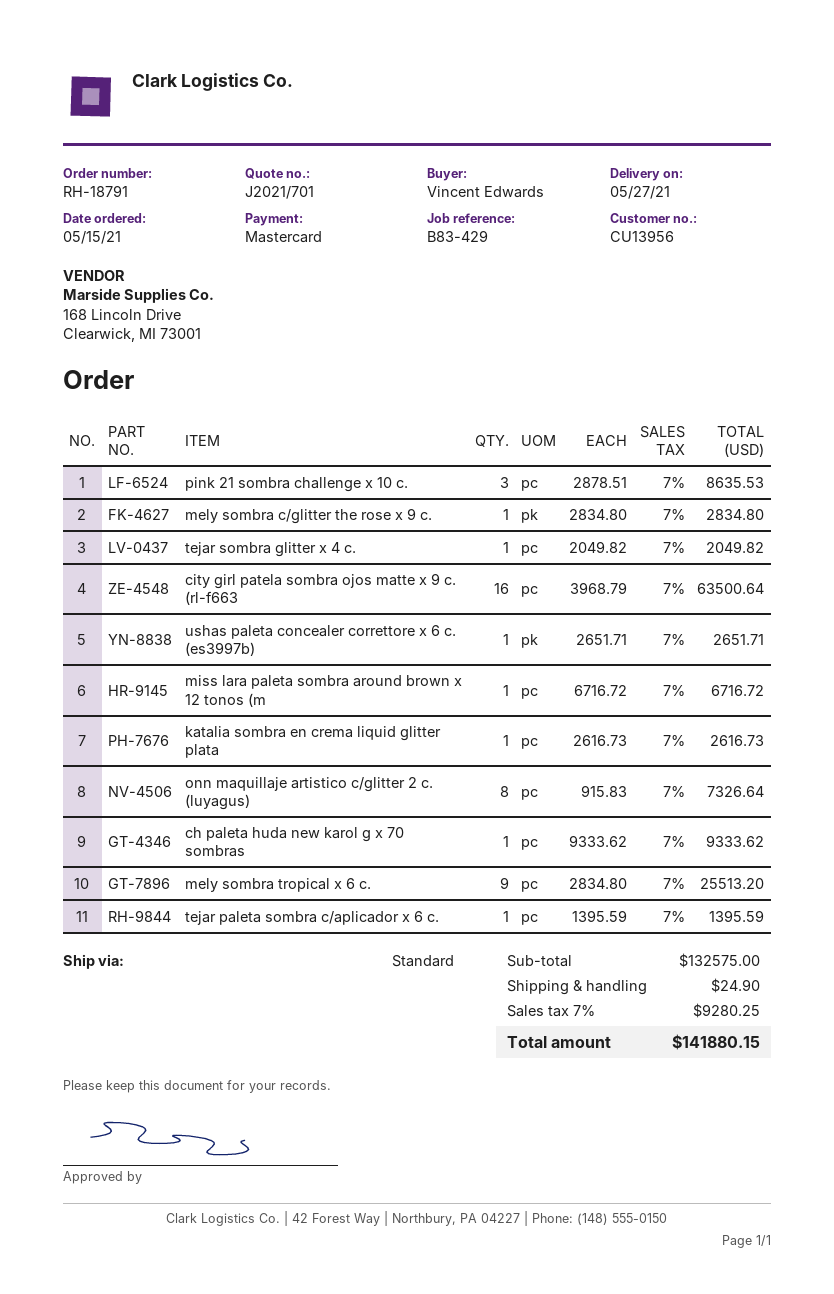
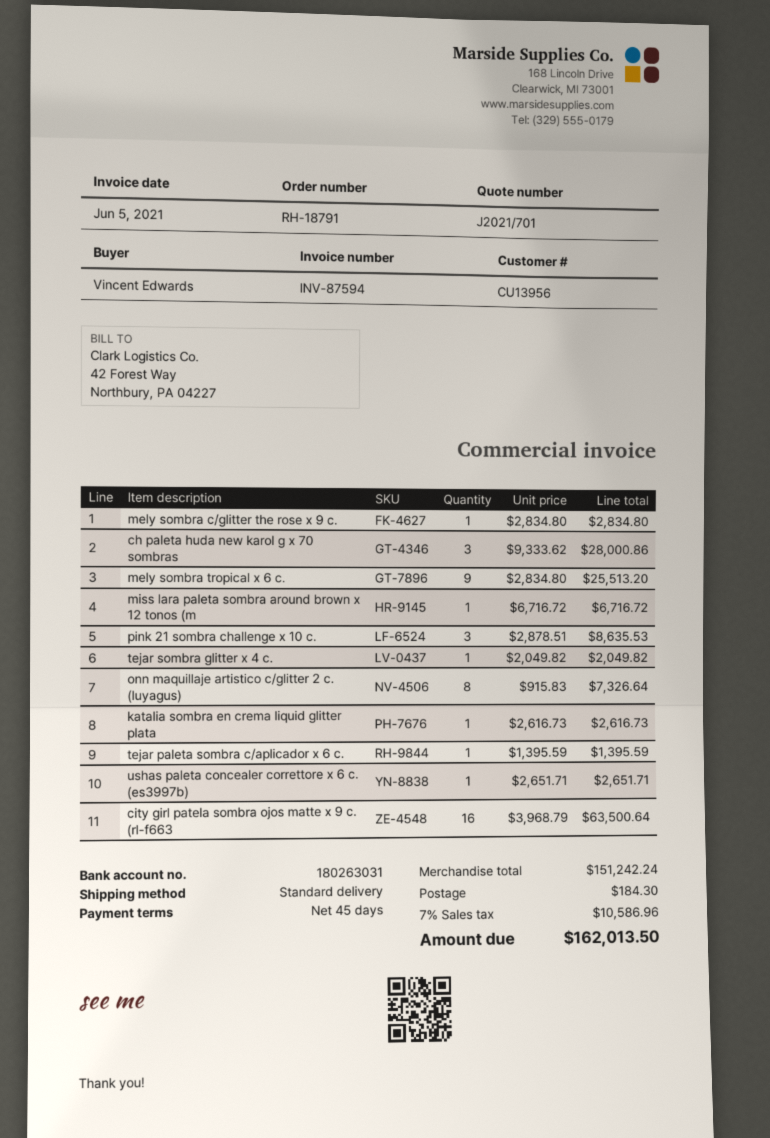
ch paleta huda new karol g x 70 sombras: 1 x 9333.62 = 9333.62 -> 3 x 9333.62 = 28000.86
subtotal: 132575.00 -> 151242.24
shipping: 24.90 -> 184.30
tax: 7% = 9280.25 -> 7% = 10586.96
total: 141880.15 -> 162013.50

